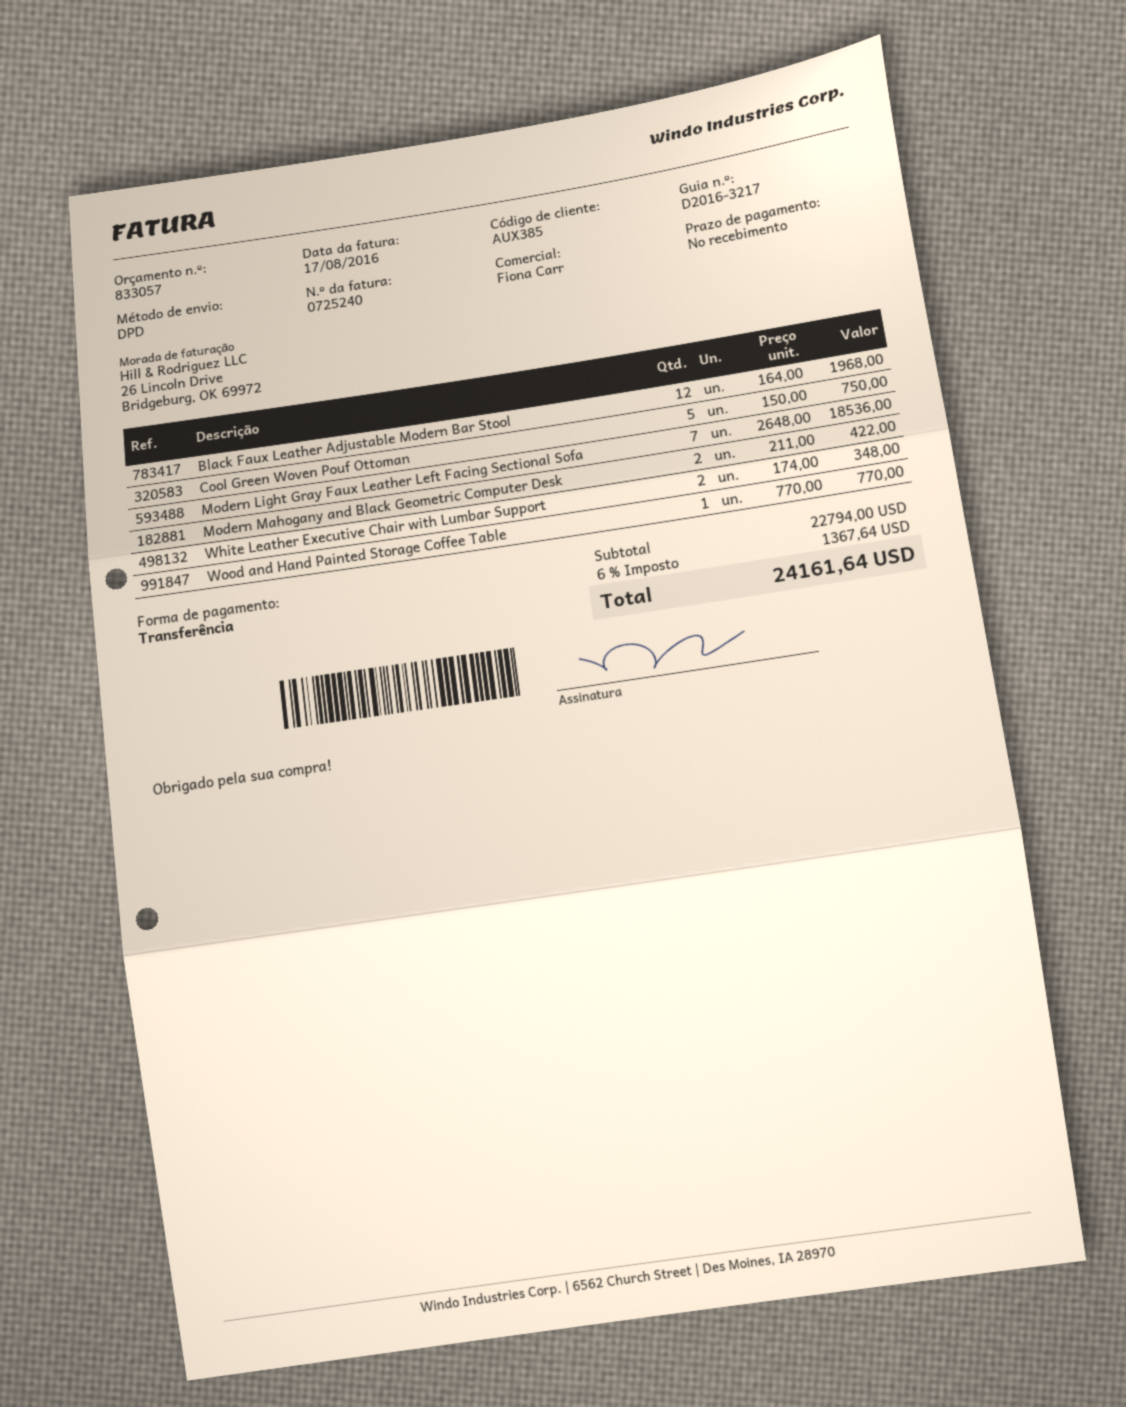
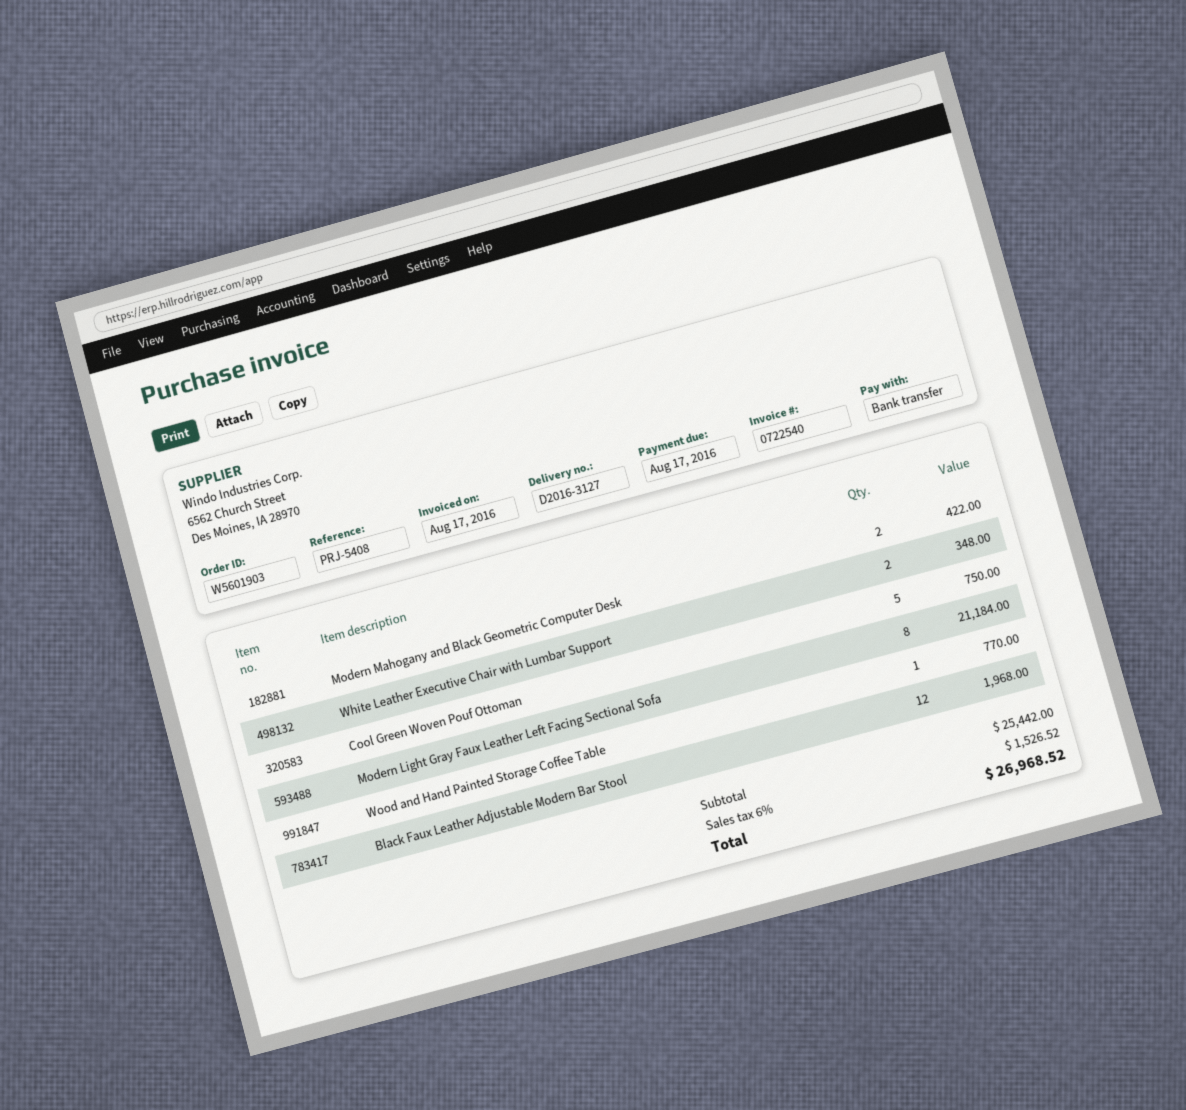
delivery note number: D2016-3217 -> D2016-3127
invoice number: 0725240 -> 0722540
Modern Light Gray Faux Leather Left Facing Sectional Sofa: 7 for 18536.00 -> 8 for 21184.00
subtotal: 22794.00 -> 25442.00
tax: 6% = 1367.64 -> 6% = 1526.52
total: 24161.64 -> 26968.52

